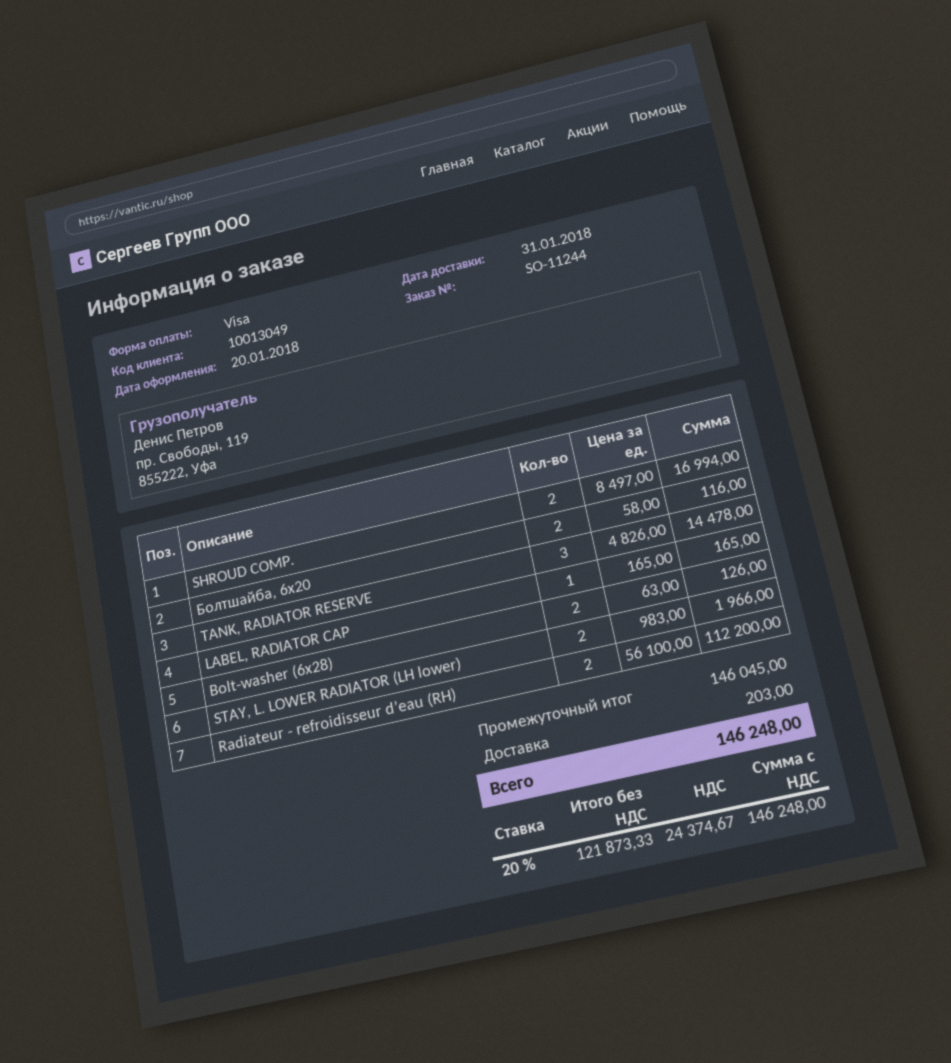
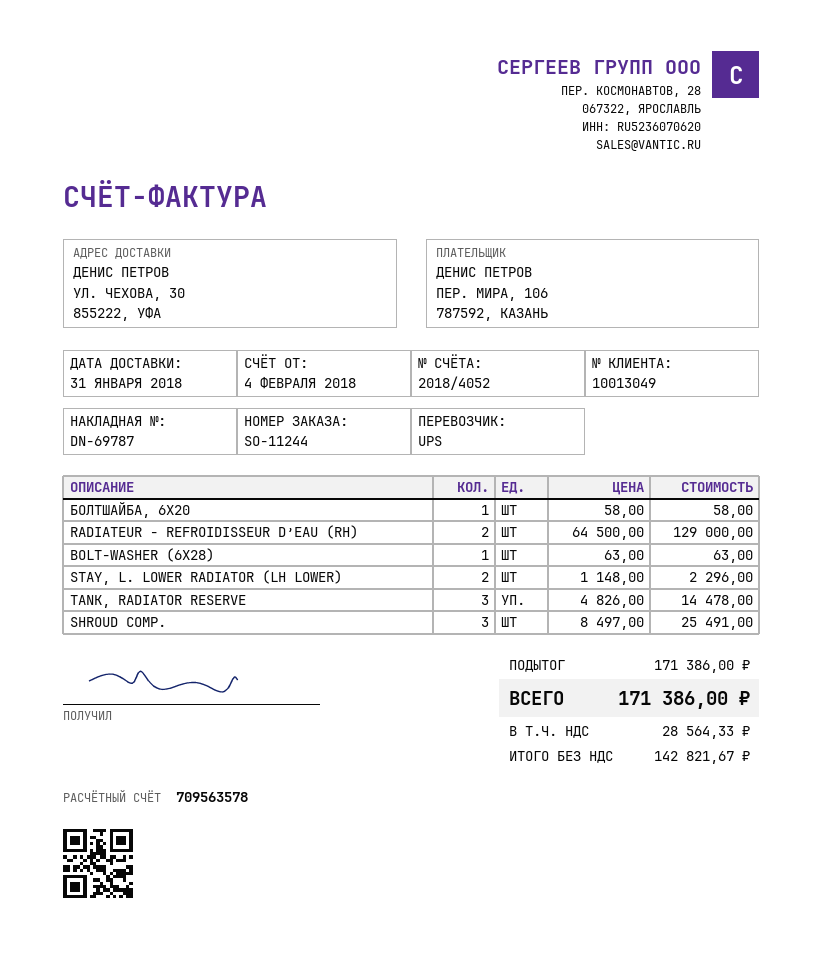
ship to: пр. Свободы, 119, 855222, Уфа -> УЛ. ЧЕХОВА, 30, 855222, УФА
SHROUD COMP.: 2 x 8497.00 = 16994.00 -> 3 x 8497.00 = 25491.00
Болтшайба, 6x20: 2 x 58.00 = 116.00 -> 1 x 58.00 = 58.00
LABEL, RADIATOR CAP: 1 x 165.00 = 165.00 -> none
Bolt-washer (6x28): 2 x 63.00 = 126.00 -> 1 x 63.00 = 63.00
STAY, L. LOWER RADIATOR (LH lower): 2 x 983.00 = 1966.00 -> 2 x 1148.00 = 2296.00
Radiateur - refroidisseur d’eau (RH): 2 x 56100.00 = 112200.00 -> 2 x 64500.00 = 129000.00
subtotal: 146045.00 -> 171386.00
shipping: 203.00 -> none
net: 121873.33 -> 142821.67
tax: 24374.67 -> 28564.33
total: 146248.00 -> 171386.00

